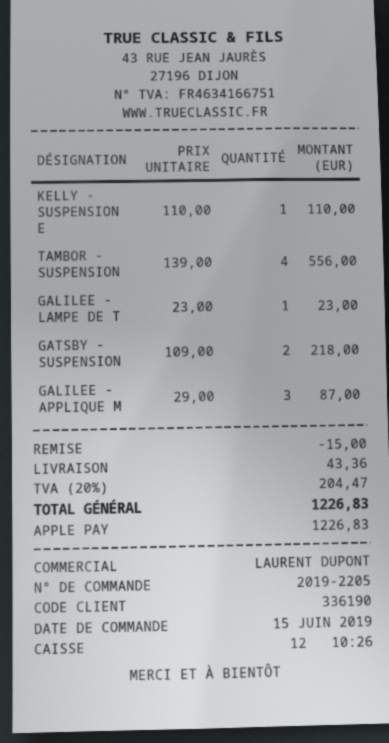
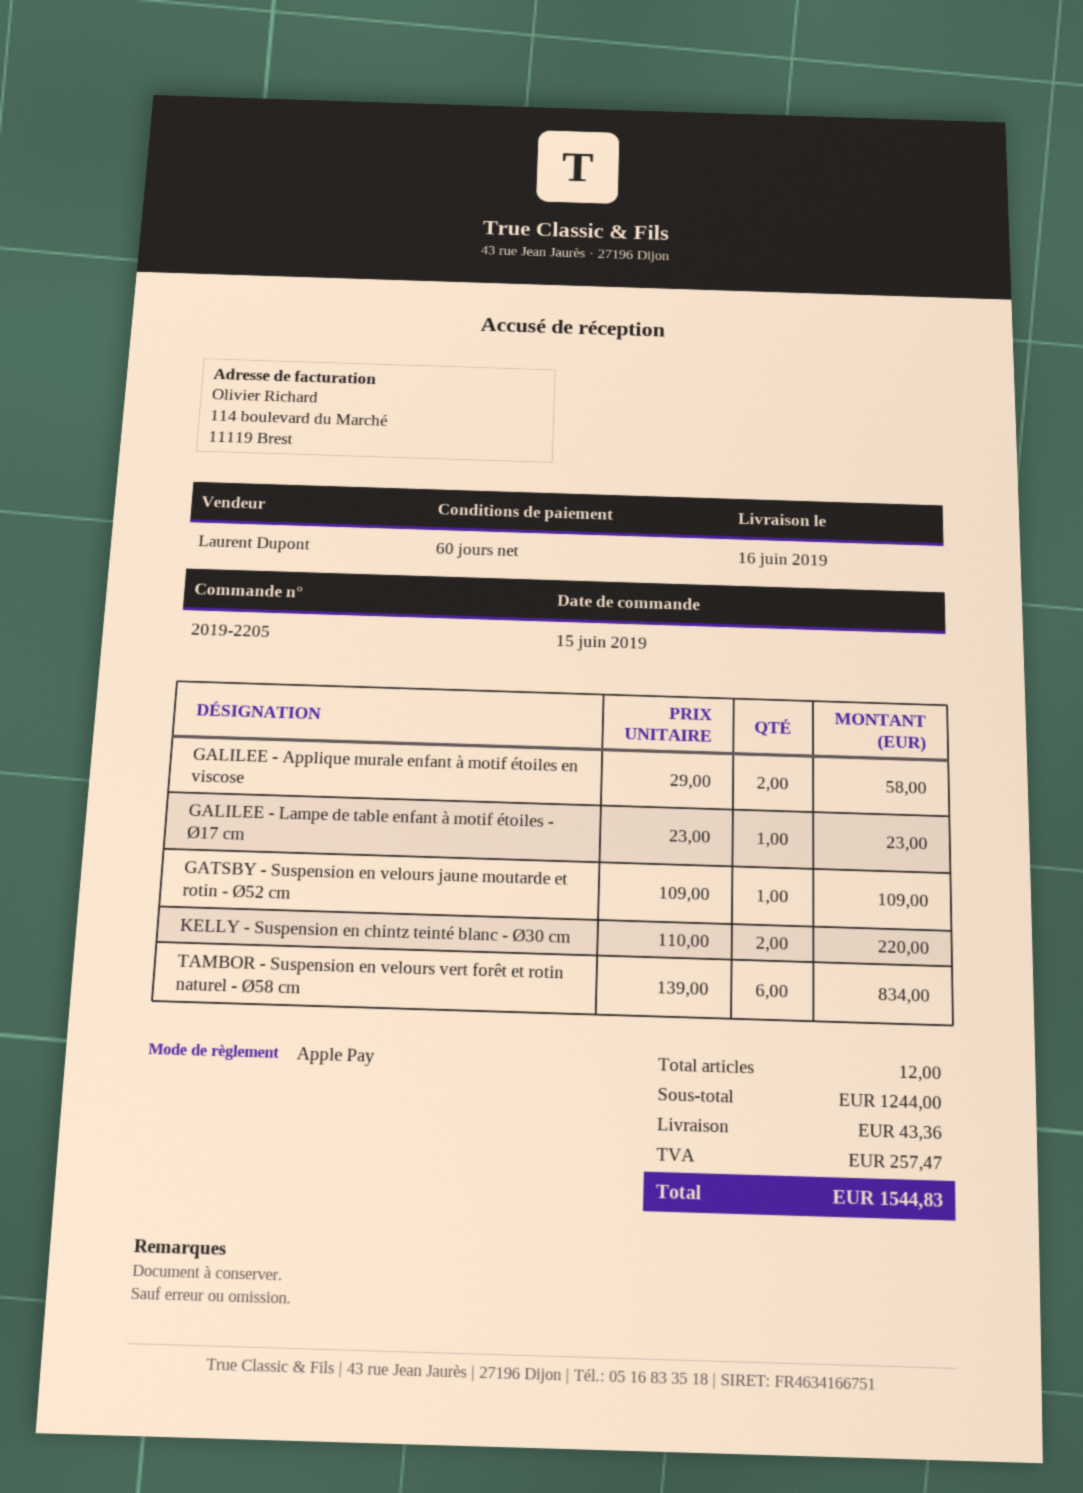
KELLY - SUSPENSION E: 1 x 110.00 = 110.00 -> 2 x 110.00 = 220.00
TAMBOR - SUSPENSION: 4 x 139.00 = 556.00 -> 6 x 139.00 = 834.00
GATSBY - SUSPENSION: 2 x 109.00 = 218.00 -> 1 x 109.00 = 109.00
GALILEE - APPLIQUE M: 3 x 29.00 = 87.00 -> 2 x 29.00 = 58.00
discount: 15.00 -> none
tax: 204.47 -> 257.47
total: 1226.83 -> 1544.83

